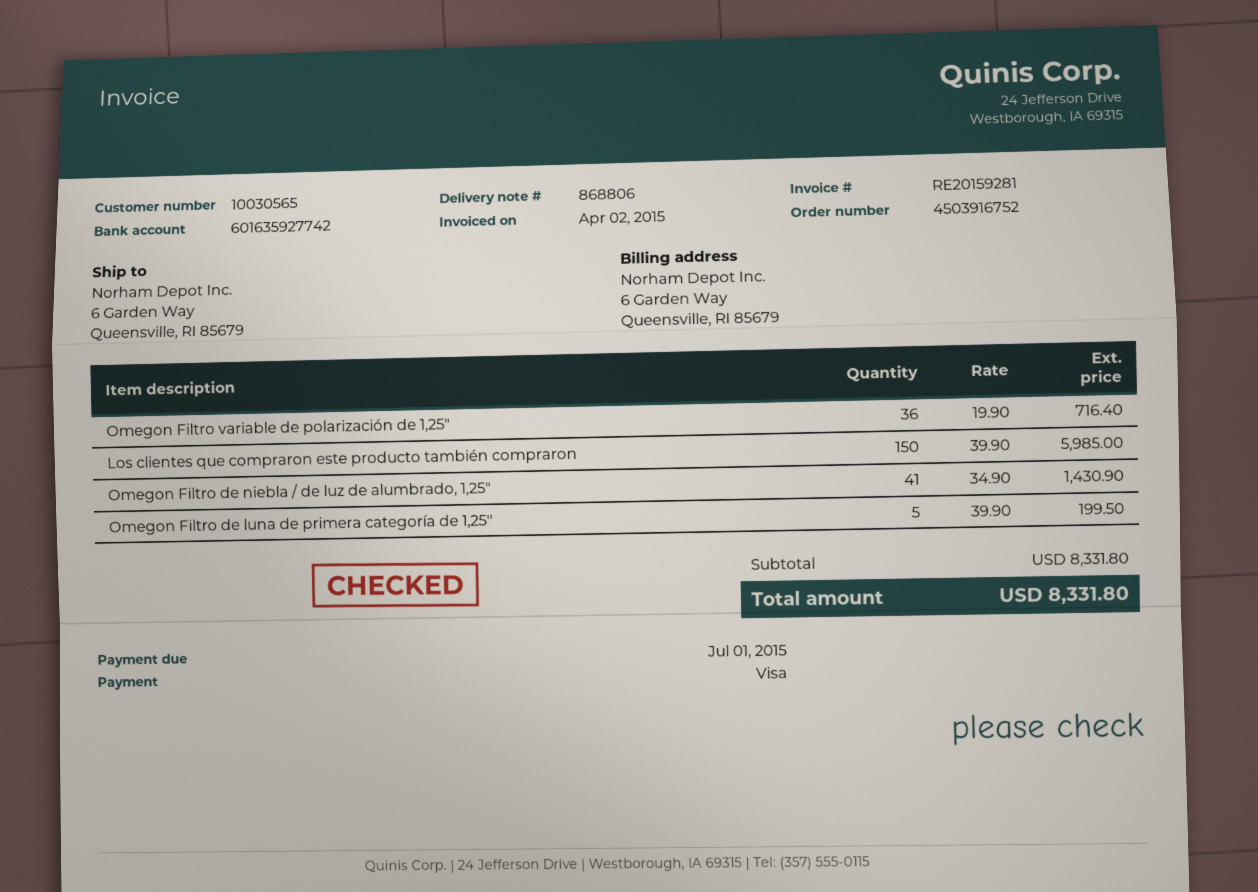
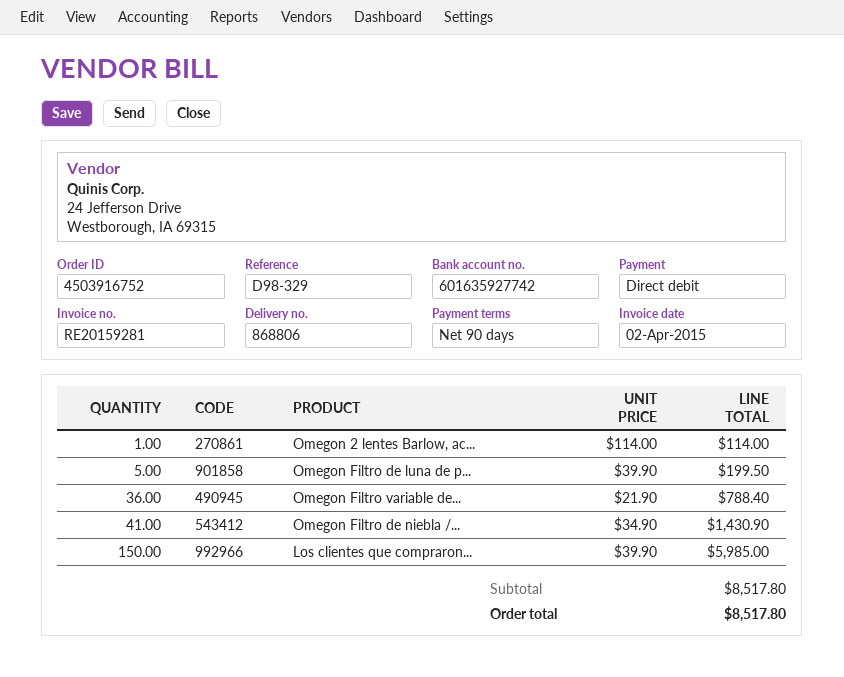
payment method: Visa -> direct debit
Omegon Filtro variable de polarización de 1,25": 36 x 19.90 = 716.40 -> 36 x 21.90 = 788.40
Omegon 2 lentes Barlow, ac...: none -> 1 x 114.00 = 114.00
subtotal: 8331.80 -> 8517.80
total: 8331.80 -> 8517.80

